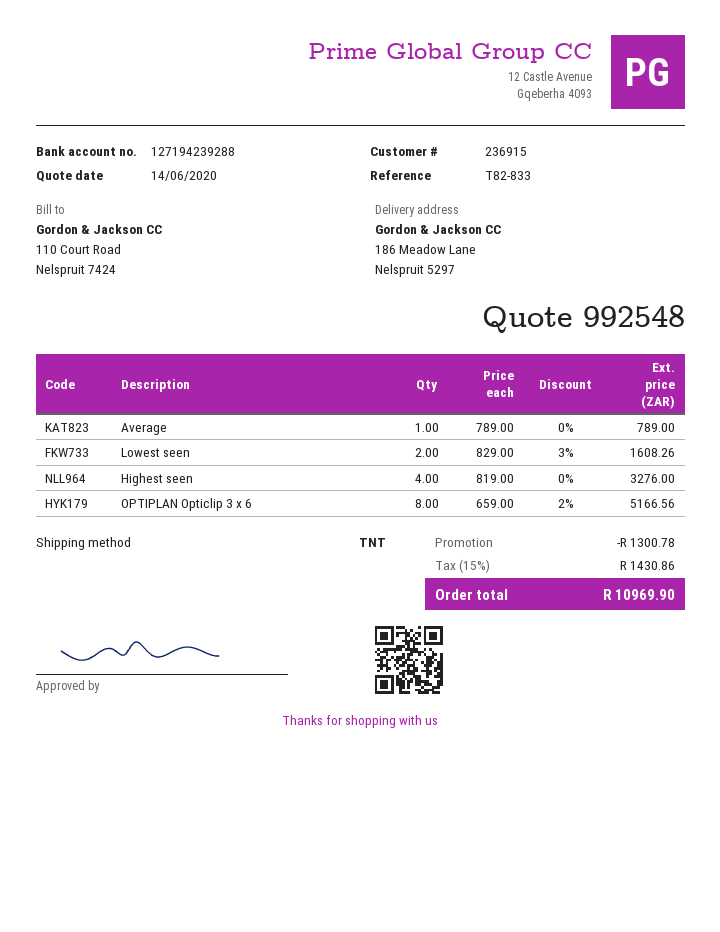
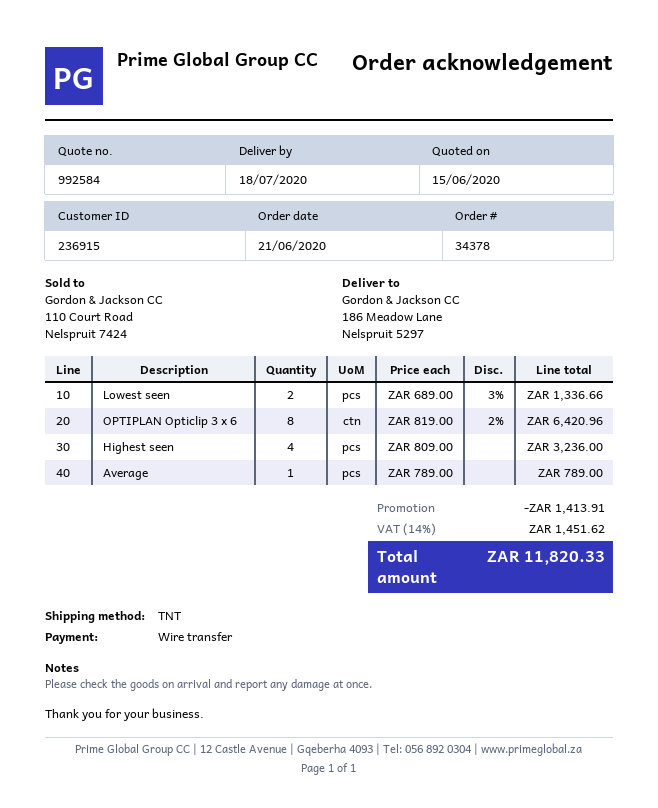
quote number: 992548 -> 992584
quote date: 2020-06-14 -> 2020-06-15
Lowest seen: 2 x 829.00 - 3% = 1608.26 -> 2 x 689.00 - 3% = 1336.66
Highest seen: 4 x 819.00 = 3276.00 -> 4 x 809.00 = 3236.00
OPTIPLAN Opticlip 3 x 6: 8 x 659.00 - 2% = 5166.56 -> 8 x 819.00 - 2% = 6420.96
discount: 1300.78 -> 1413.91
tax: 15% = 1430.86 -> 14% = 1451.62
total: 10969.90 -> 11820.33

